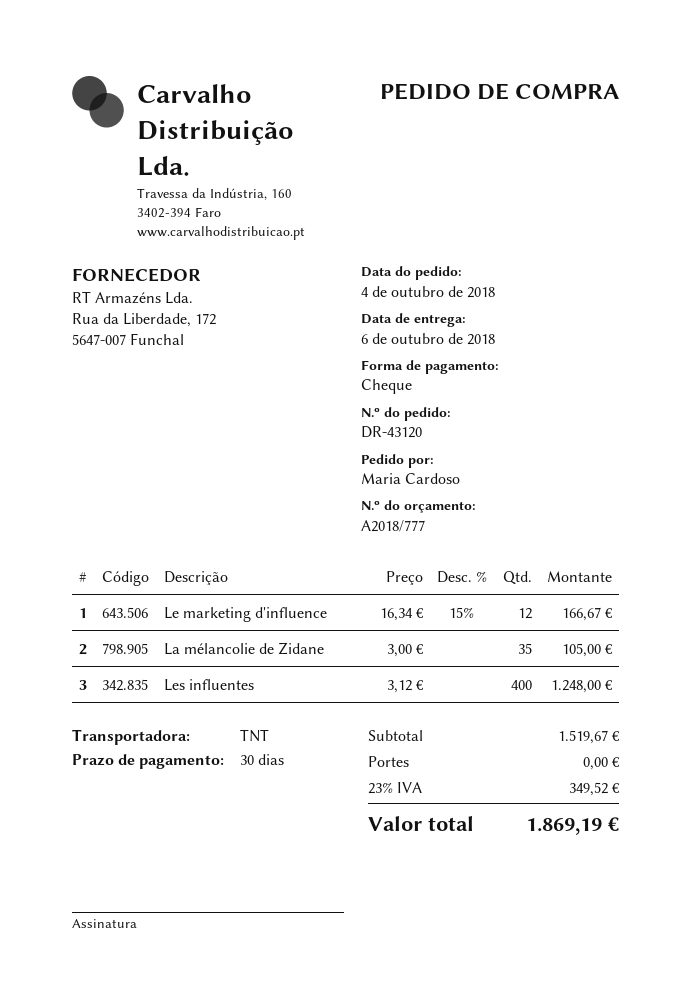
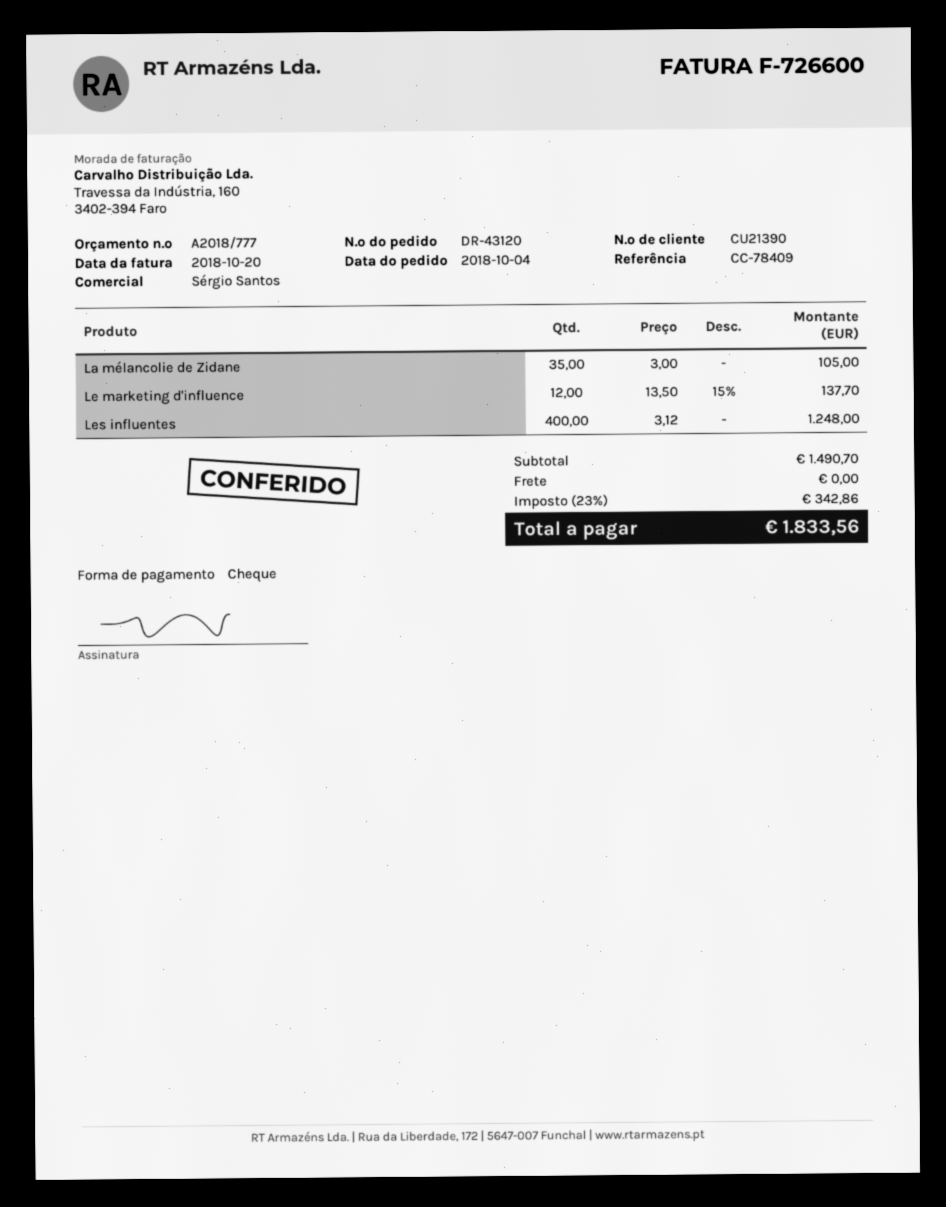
Le marketing d'influence: 12 x 16.34 - 15% = 166.67 -> 12 x 13.50 - 15% = 137.70
subtotal: 1519.67 -> 1490.70
tax: 23% = 349.52 -> 23% = 342.86
total: 1869.19 -> 1833.56

